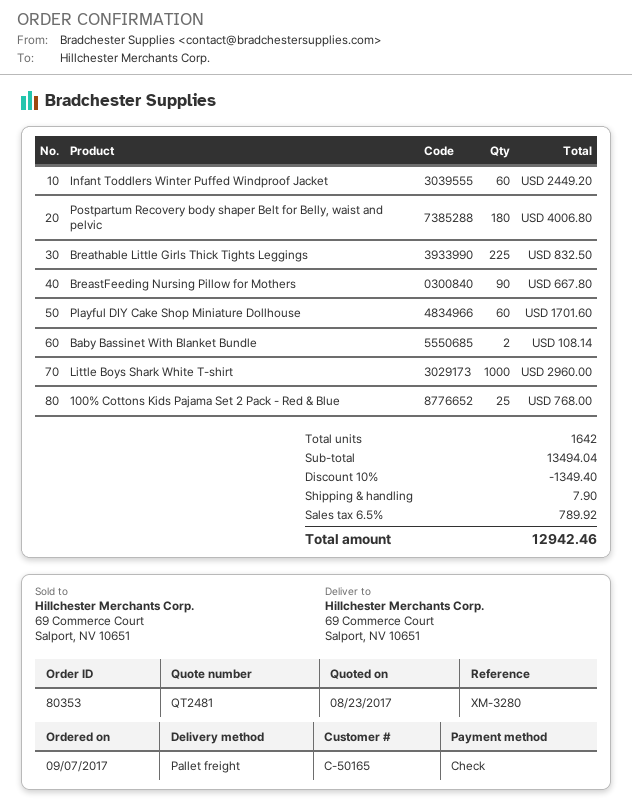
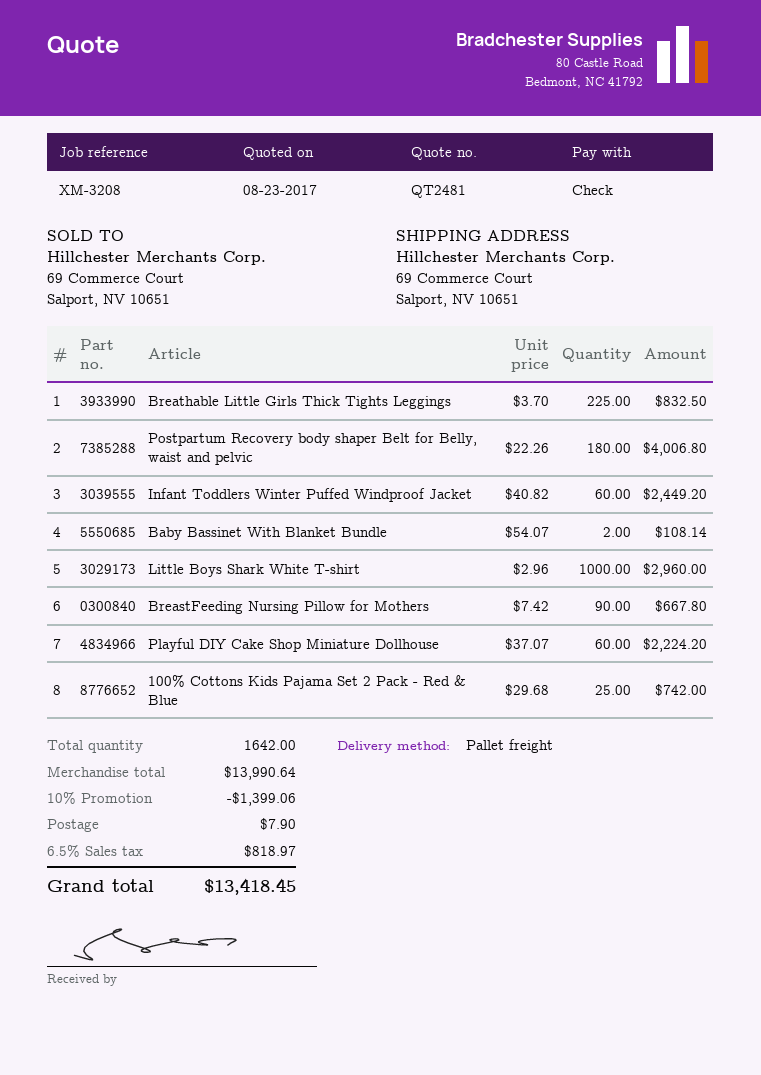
reference: XM-3280 -> XM-3208
Playful DIY Cake Shop Miniature Dollhouse: 60 for 1701.60 -> 60 for 2224.20
100% Cottons Kids Pajama Set 2 Pack - Red & Blue: 25 for 768.00 -> 25 for 742.00
subtotal: 13494.04 -> 13990.64
discount: 10% = 1349.40 -> 10% = 1399.06
tax: 6.5% = 789.92 -> 6.5% = 818.97
total: 12942.46 -> 13418.45

